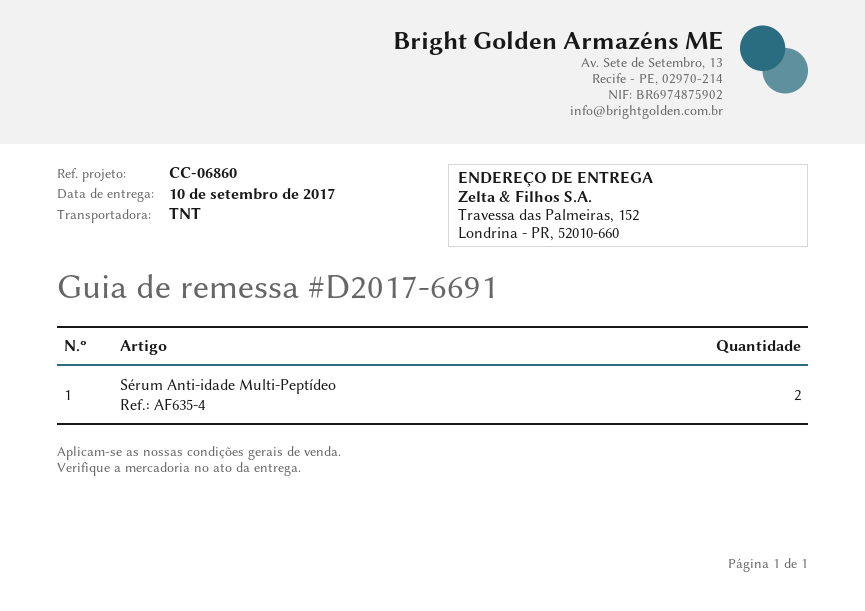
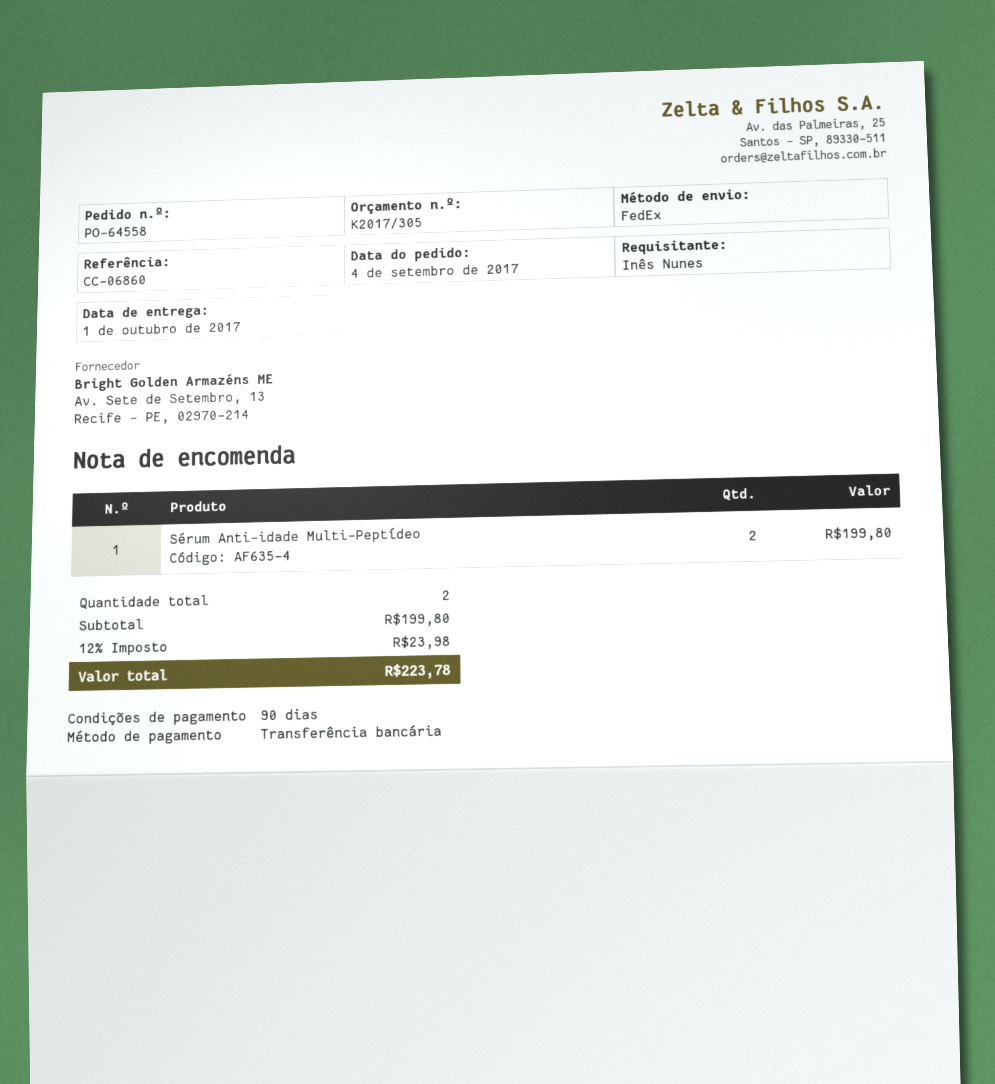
delivery date: 2017-09-10 -> 2017-10-01
shipping method: TNT -> FedEx

